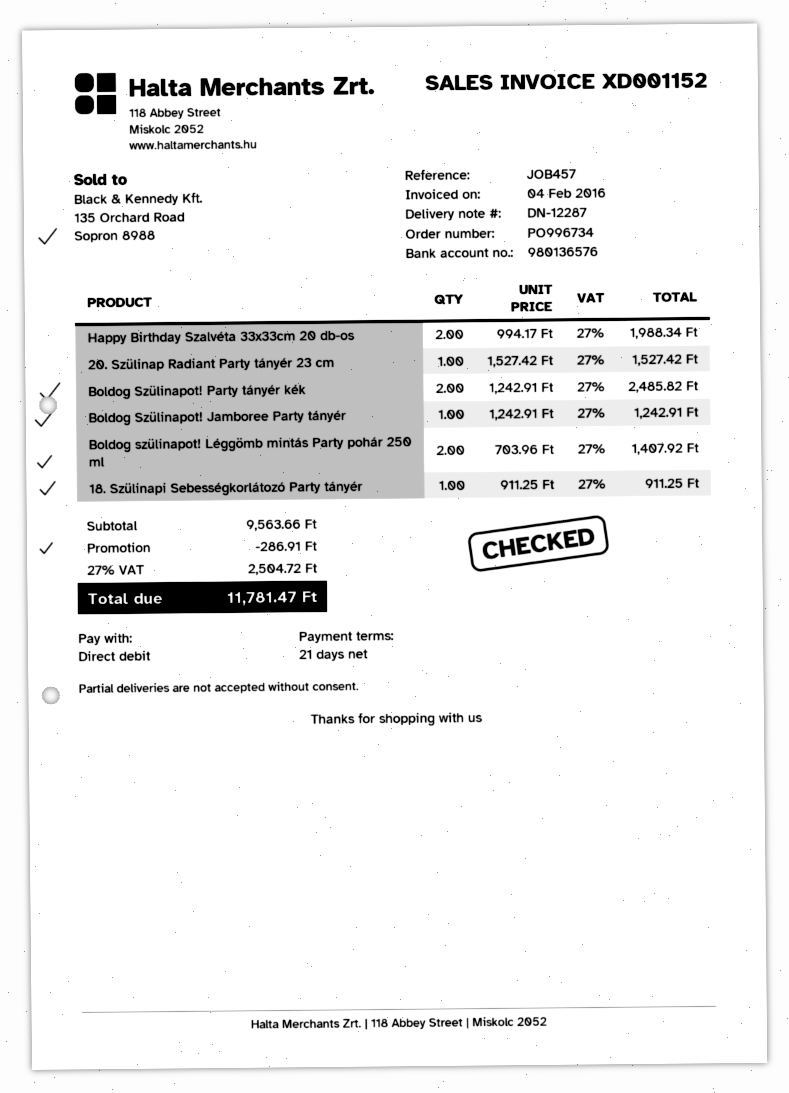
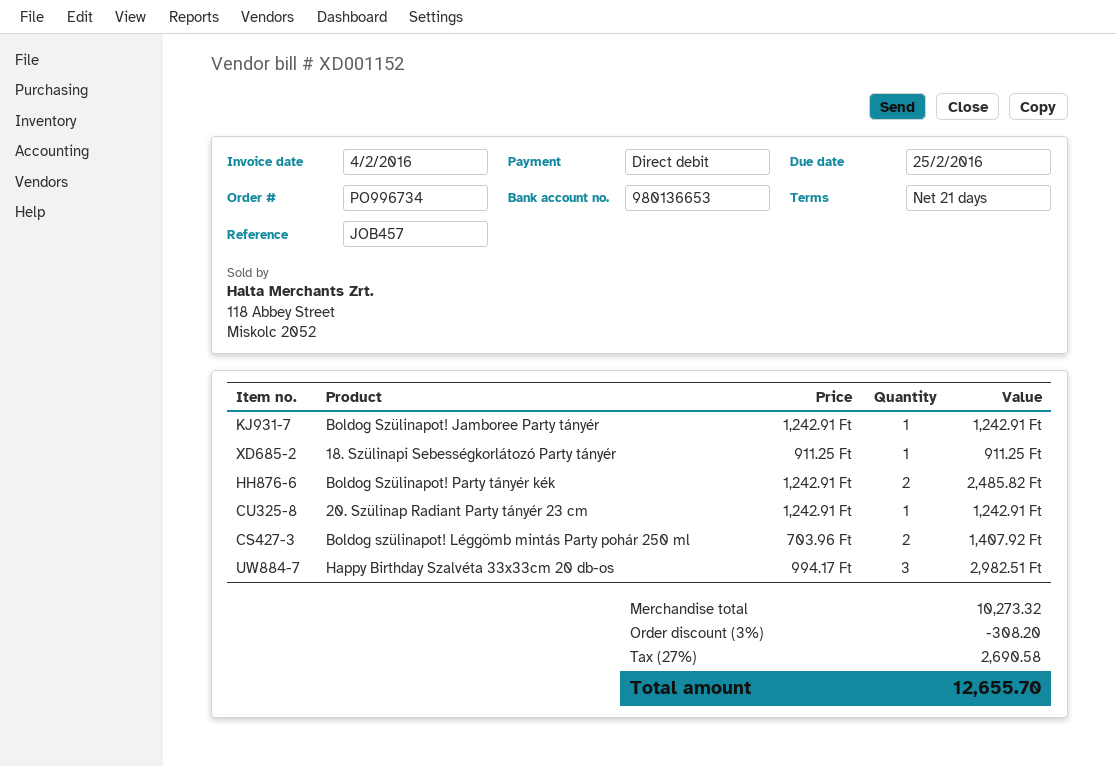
bank account: 980136576 -> 980136653
Happy Birthday Szalvéta 33x33cm 20 db-os: 2 x 994.17 = 1988.34 -> 3 x 994.17 = 2982.51
20. Szülinap Radiant Party tányér 23 cm: 1 x 1527.42 = 1527.42 -> 1 x 1242.91 = 1242.91
subtotal: 9563.66 -> 10273.32
discount: 286.91 -> 308.20
tax: 27% = 2504.72 -> 27% = 2690.58
total: 11781.47 -> 12655.70

